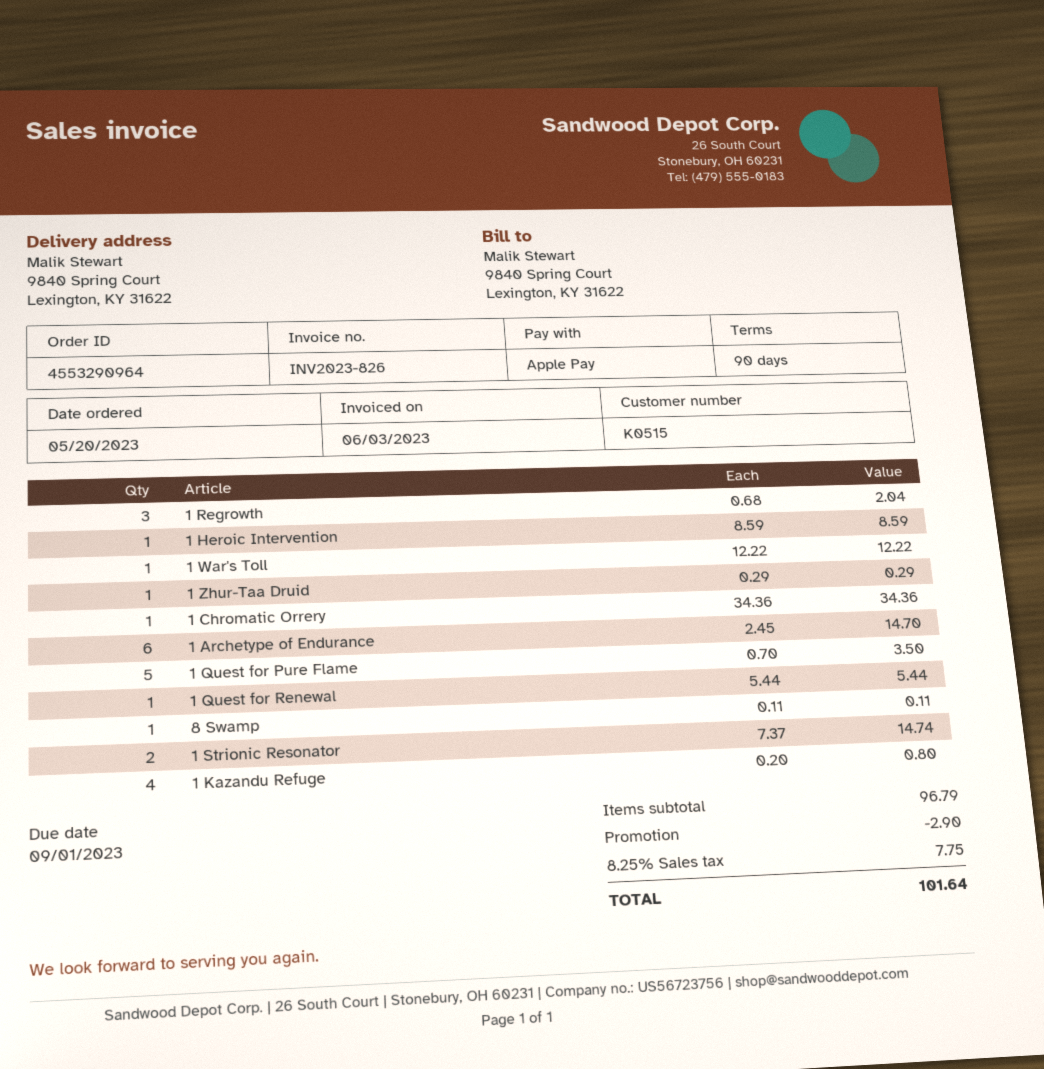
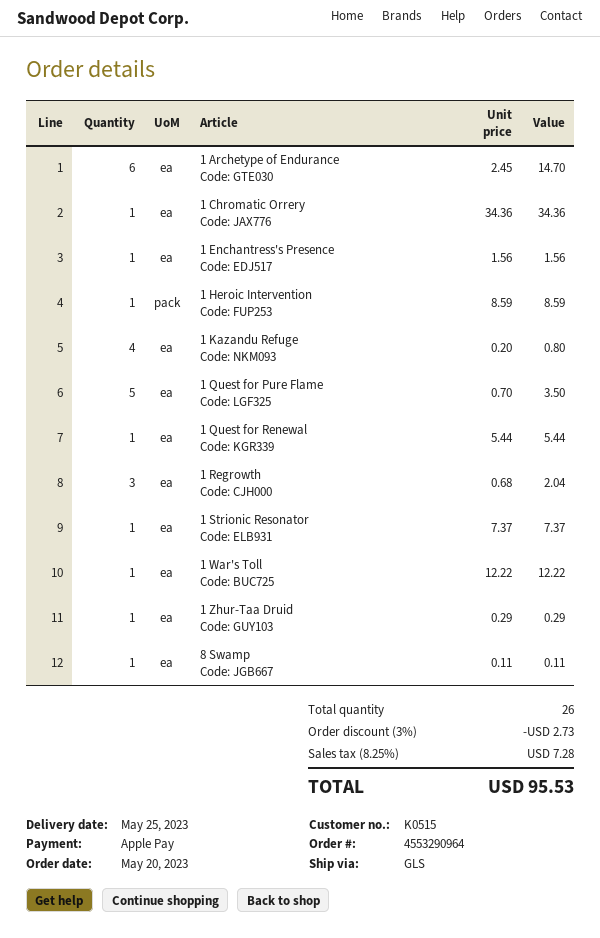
1 Strionic Resonator: 2 x 7.37 = 14.74 -> 1 x 7.37 = 7.37
1 Enchantress's Presence: none -> 1 x 1.56 = 1.56
discount: 2.90 -> 2.73
tax: 8.25% = 7.75 -> 8.25% = 7.28
total: 101.64 -> 95.53

